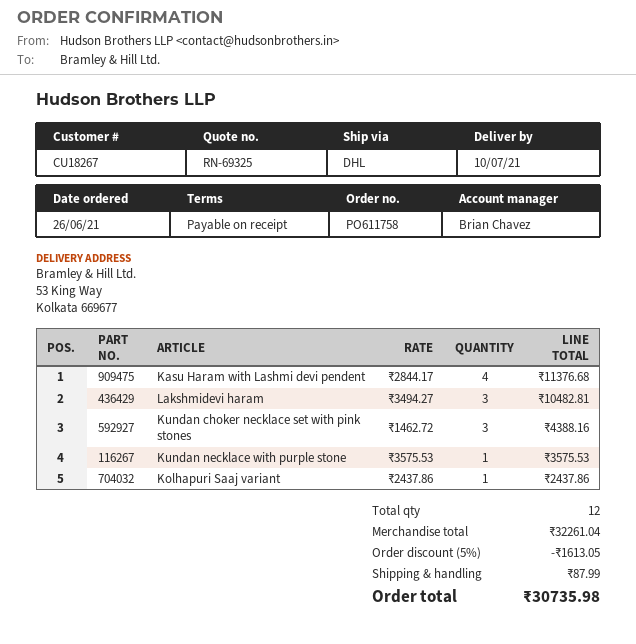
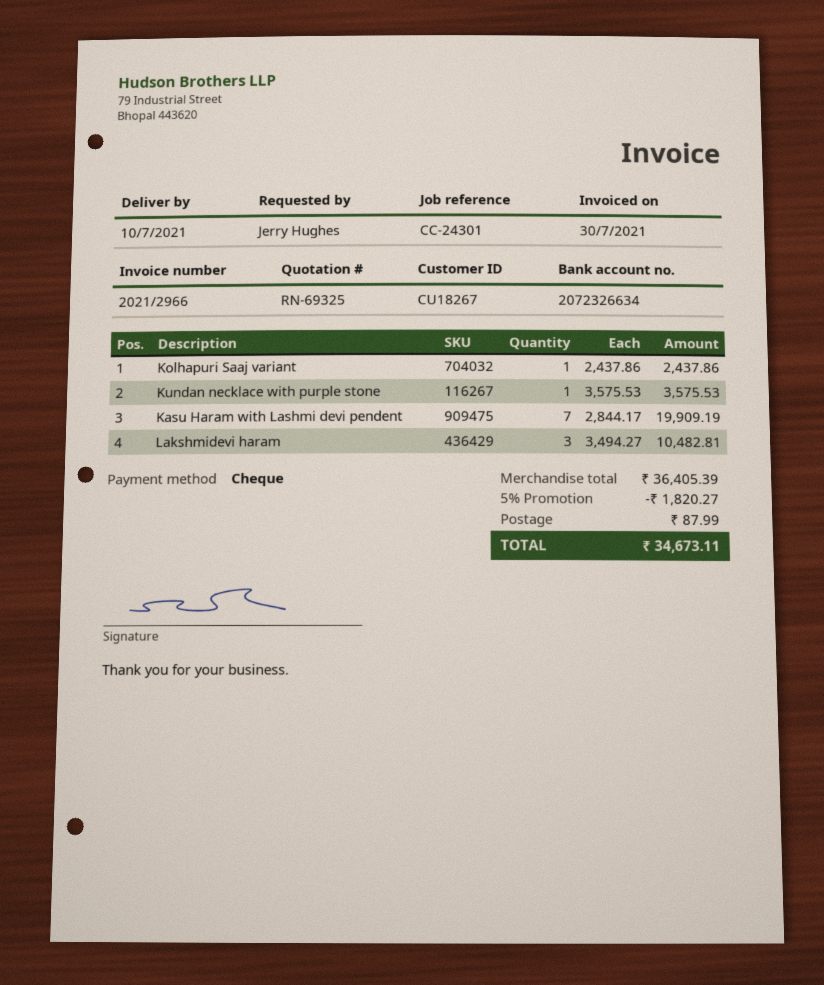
Kasu Haram with Lashmi devi pendent: 4 x 2844.17 = 11376.68 -> 7 x 2844.17 = 19909.19
Kundan choker necklace set with pink stones: 3 x 1462.72 = 4388.16 -> none
subtotal: 32261.04 -> 36405.39
discount: 5% = 1613.05 -> 5% = 1820.27
total: 30735.98 -> 34673.11

